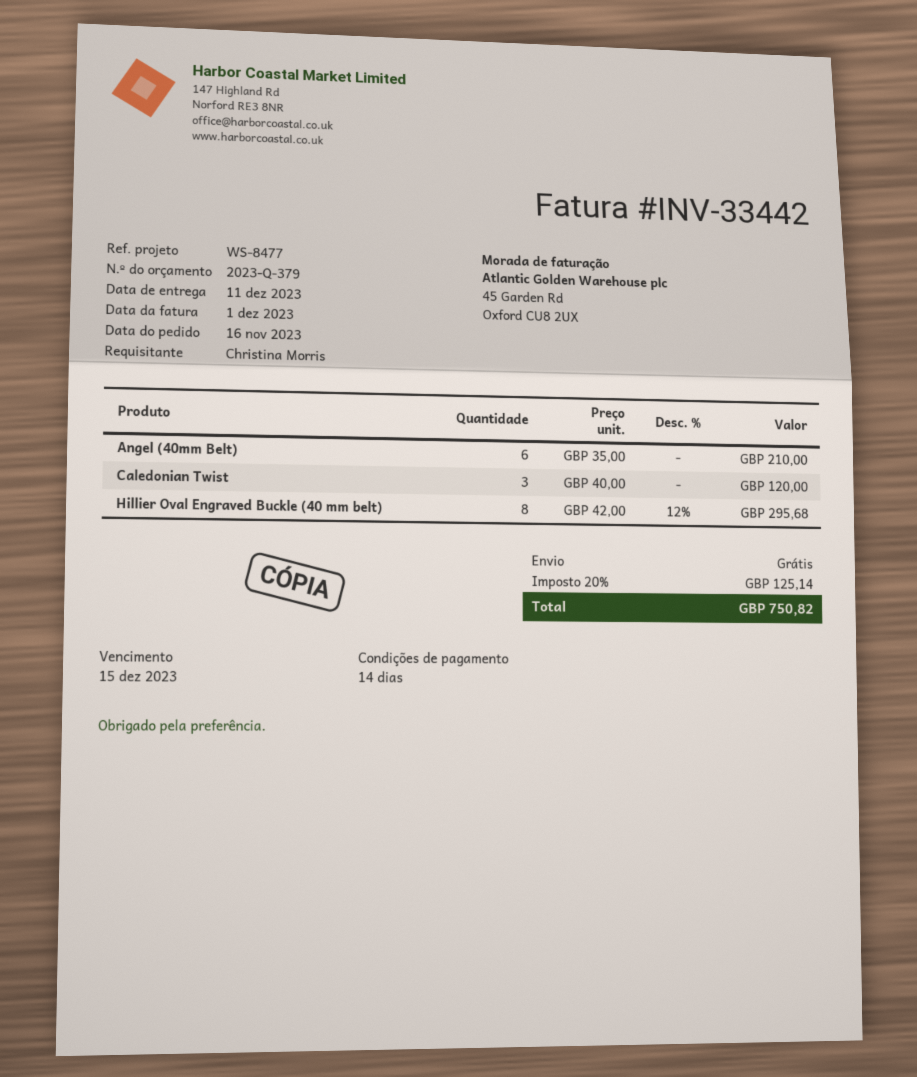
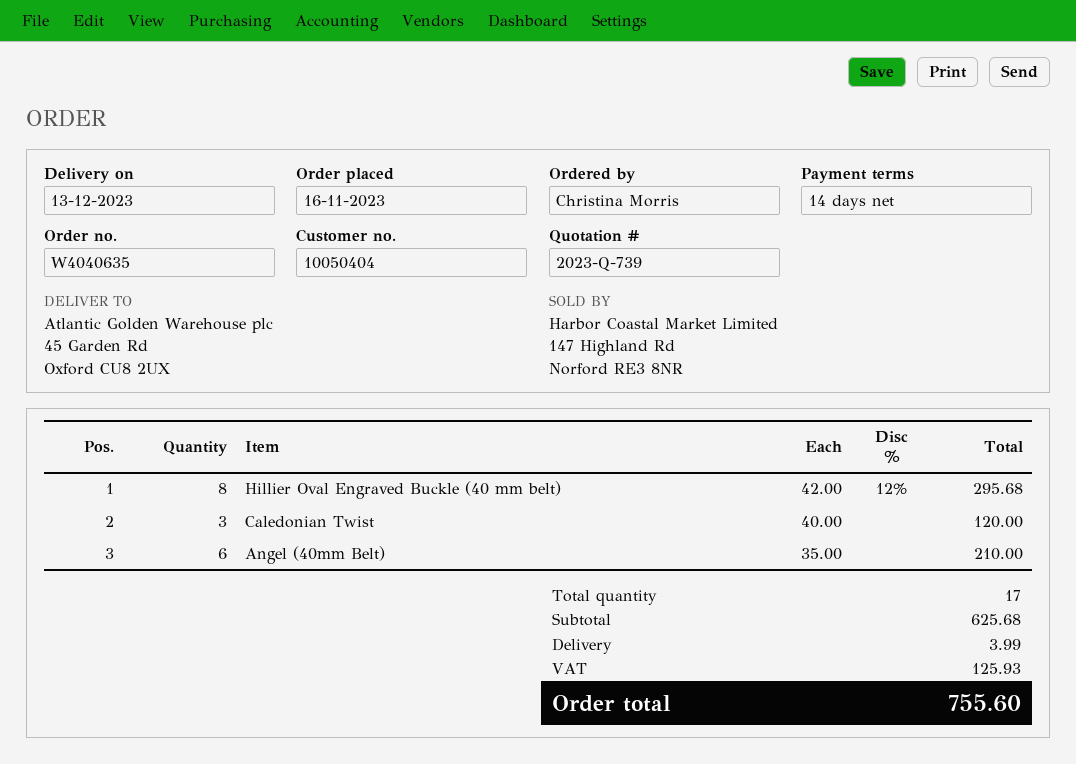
quote number: 2023-Q-379 -> 2023-Q-739
delivery date: 2023-12-11 -> 2023-12-13
shipping: 0.00 -> 3.99
tax: 125.14 -> 125.93
total: 750.82 -> 755.60

